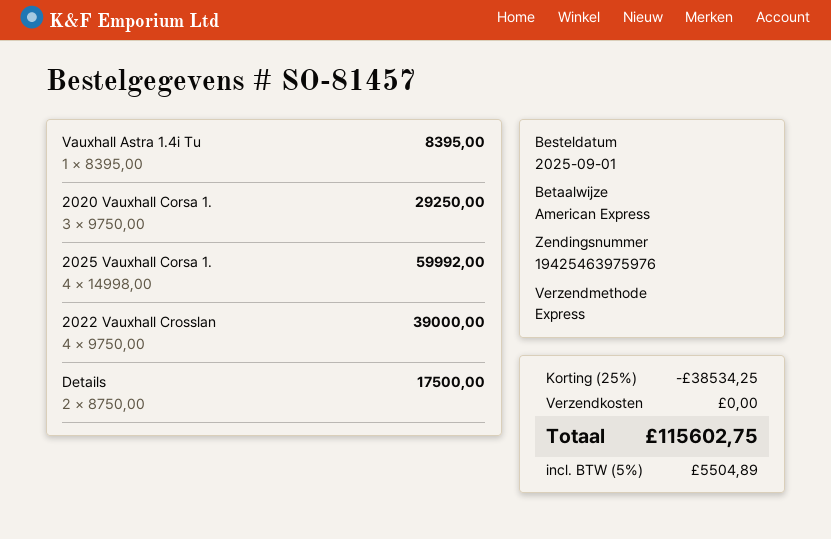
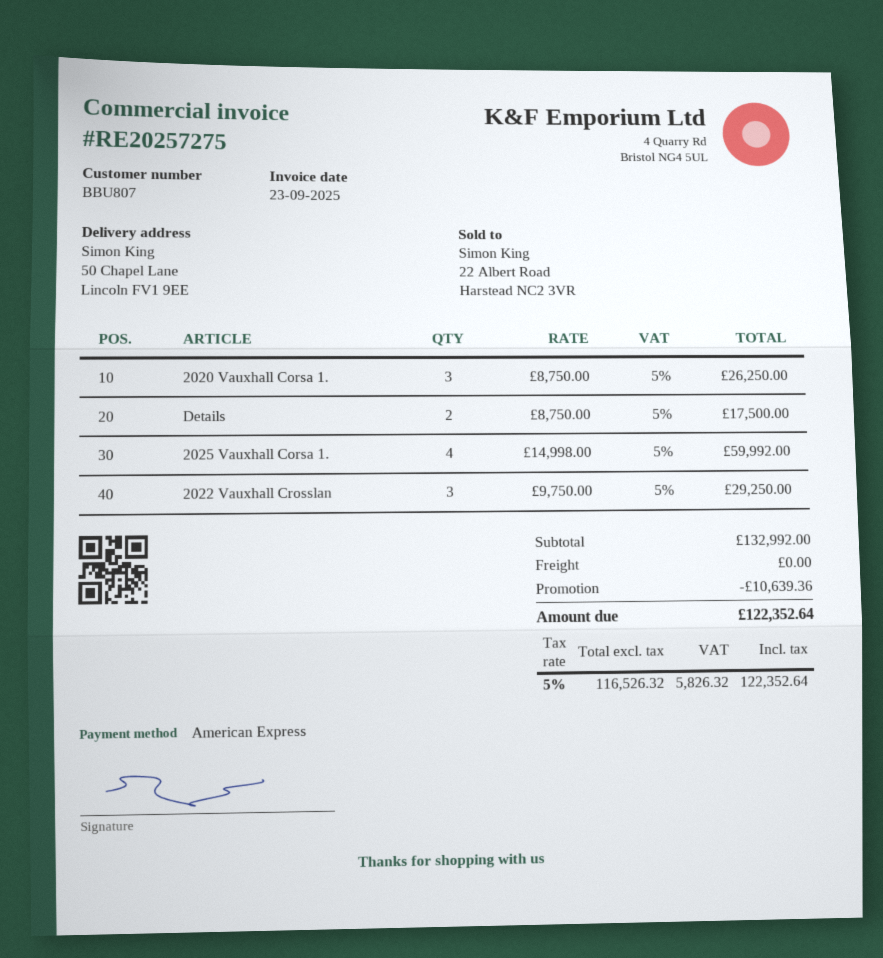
Vauxhall Astra 1.4i Tu: 1 x 8395.00 = 8395.00 -> none
2020 Vauxhall Corsa 1.: 3 x 9750.00 = 29250.00 -> 3 x 8750.00 = 26250.00
2022 Vauxhall Crosslan: 4 x 9750.00 = 39000.00 -> 3 x 9750.00 = 29250.00
discount: 38534.25 -> 10639.36
tax: 5% = 5504.89 -> 5% = 5826.32
total: 115602.75 -> 122352.64

